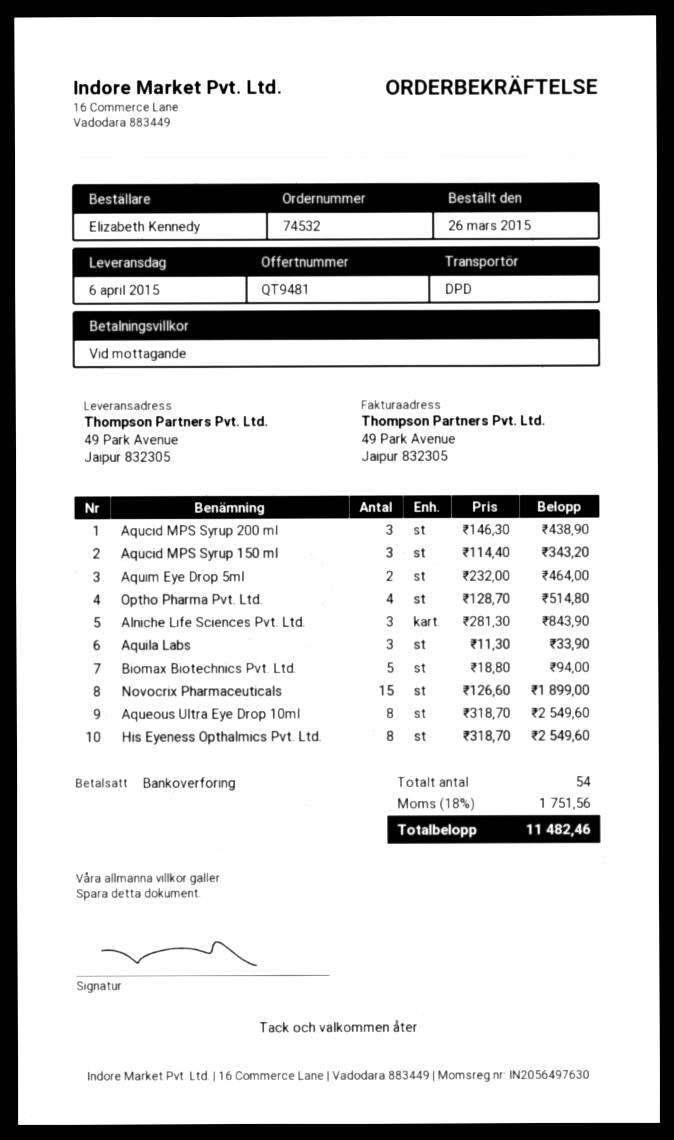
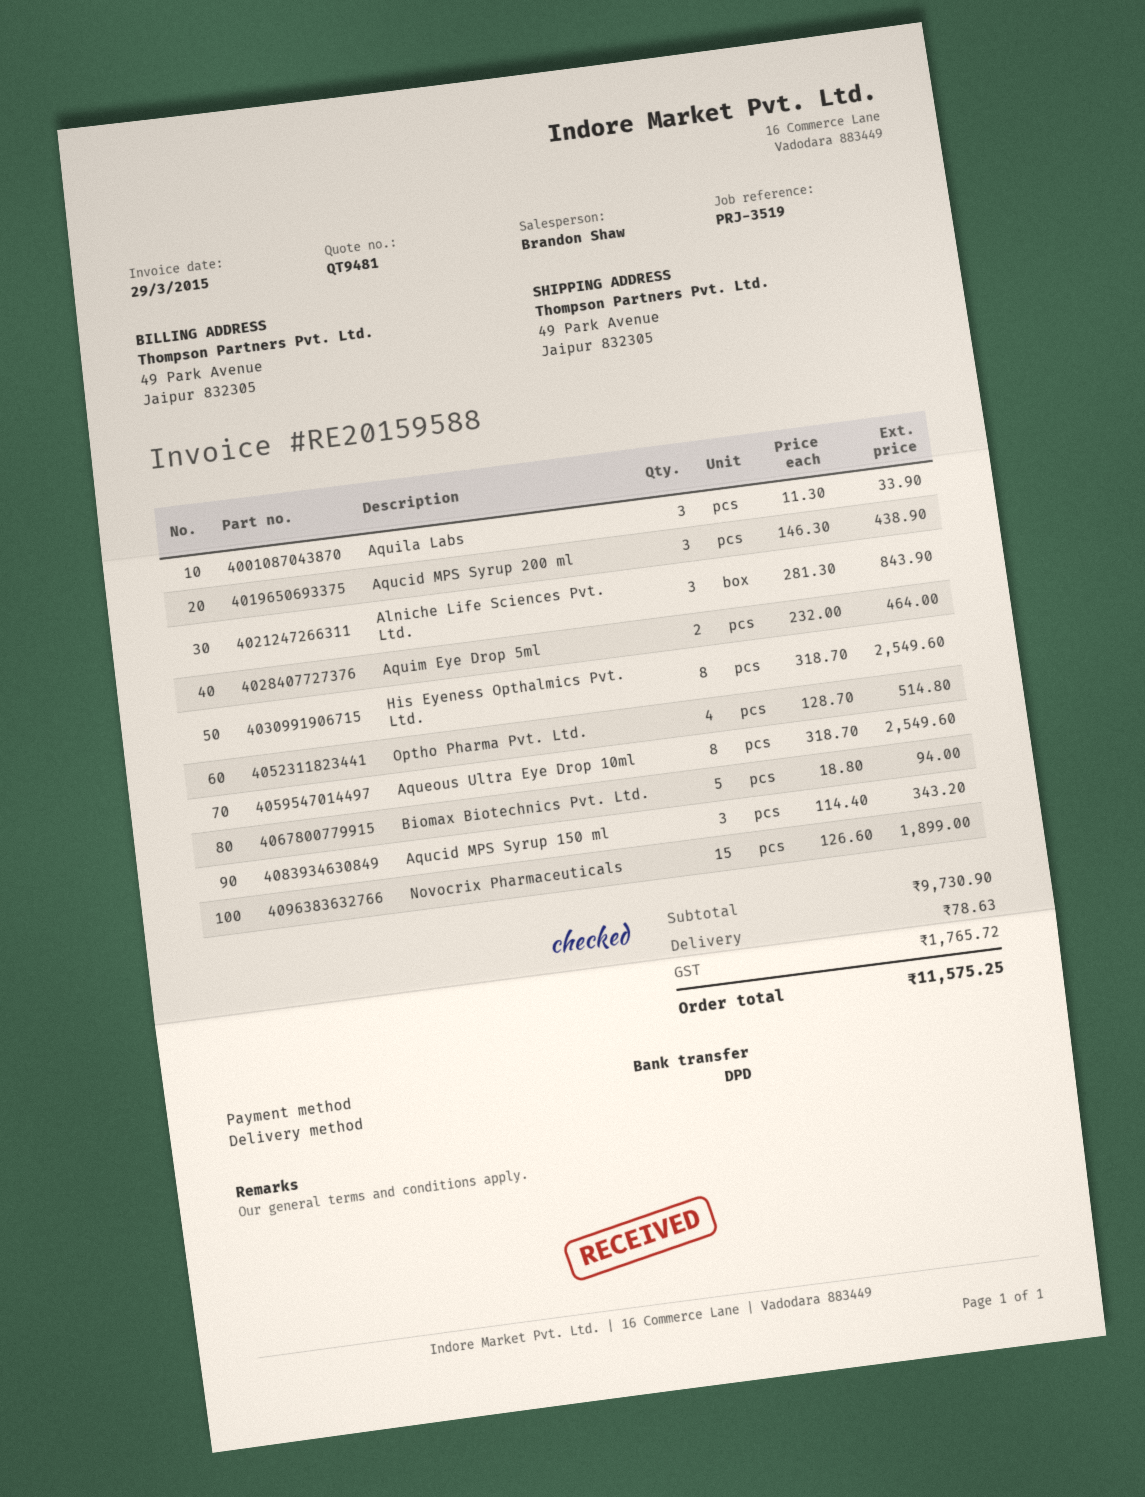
shipping: none -> 78.63
tax: 1751.56 -> 1765.72
total: 11482.46 -> 11575.25

